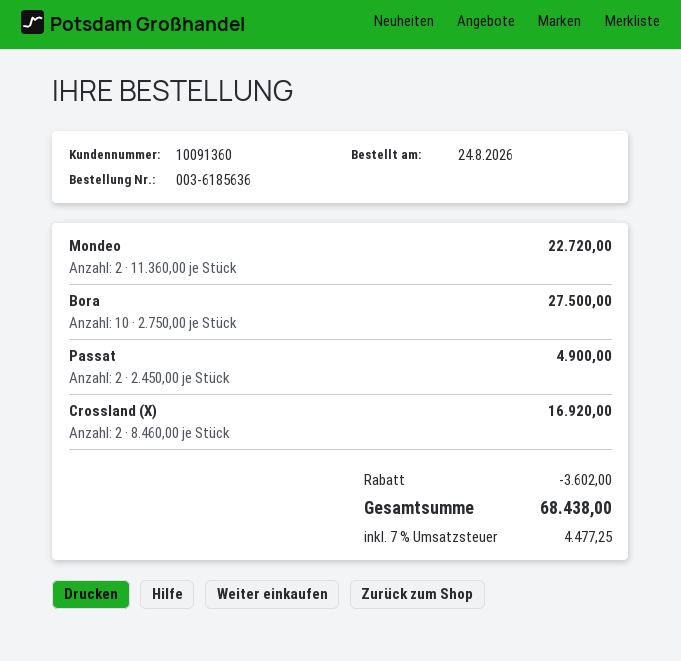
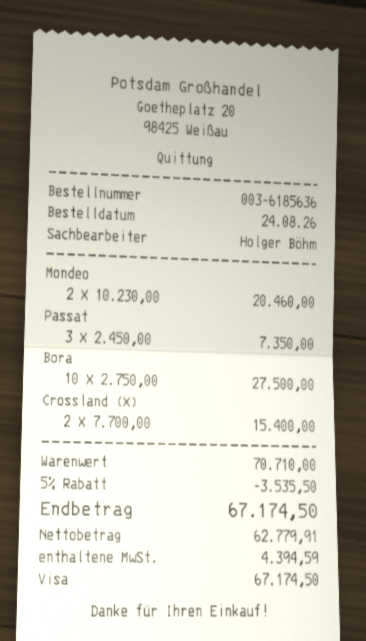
Mondeo: 2 x 11360.00 = 22720.00 -> 2 x 10230.00 = 20460.00
Passat: 2 x 2450.00 = 4900.00 -> 3 x 2450.00 = 7350.00
Crossland (X): 2 x 8460.00 = 16920.00 -> 2 x 7700.00 = 15400.00
discount: 3602.00 -> 3535.50
tax: 4477.25 -> 4394.59
total: 68438.00 -> 67174.50

